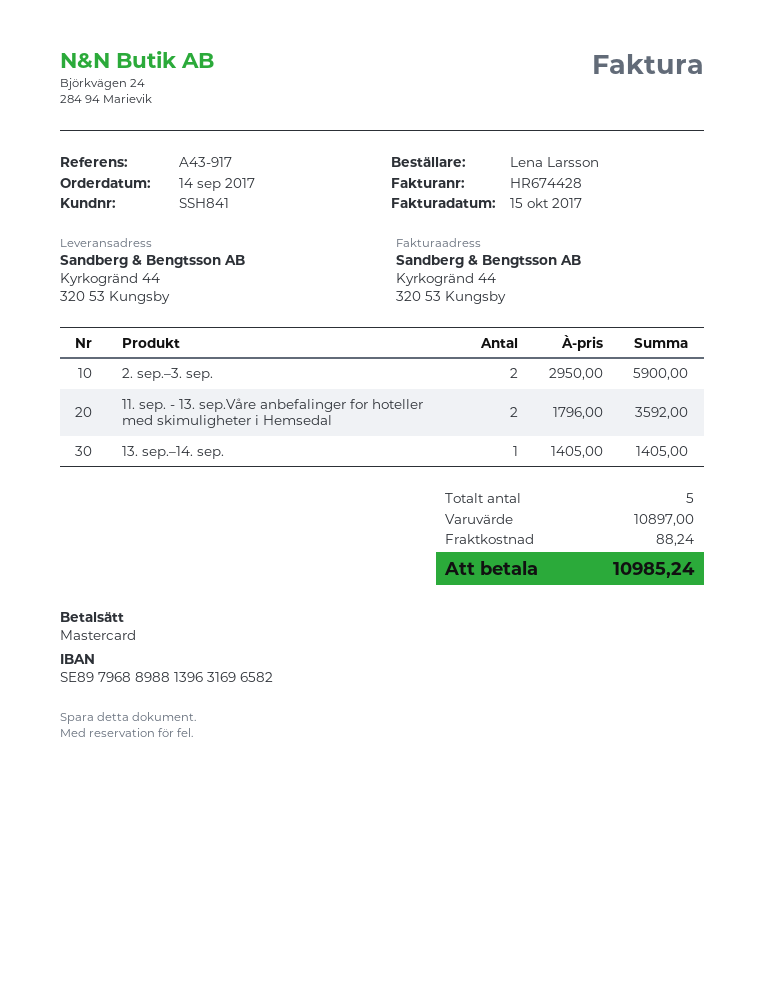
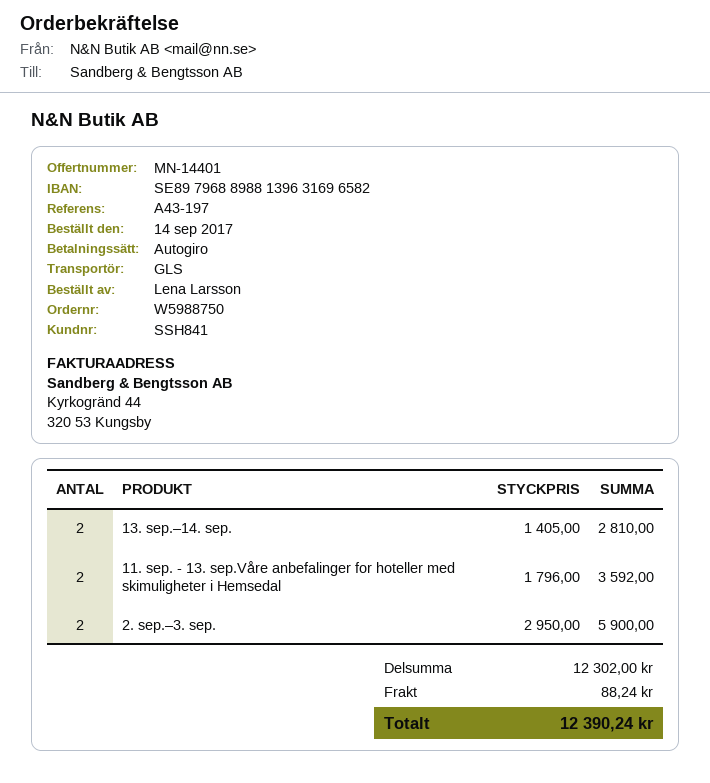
reference: A43-917 -> A43-197
payment method: Mastercard -> direct debit
13. sep.–14. sep.: 1 x 1405.00 = 1405.00 -> 2 x 1405.00 = 2810.00
subtotal: 10897.00 -> 12302.00
total: 10985.24 -> 12390.24

